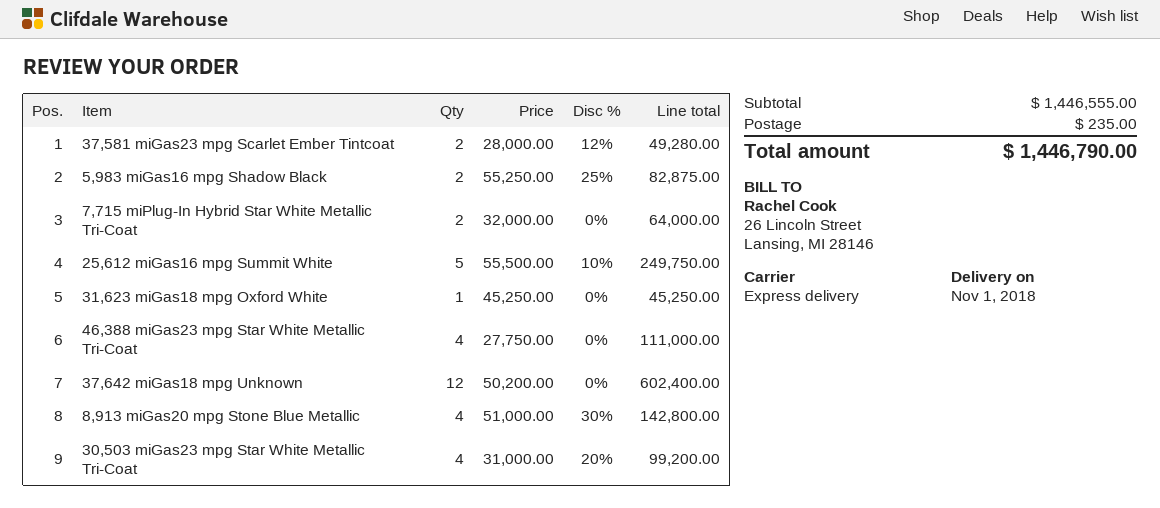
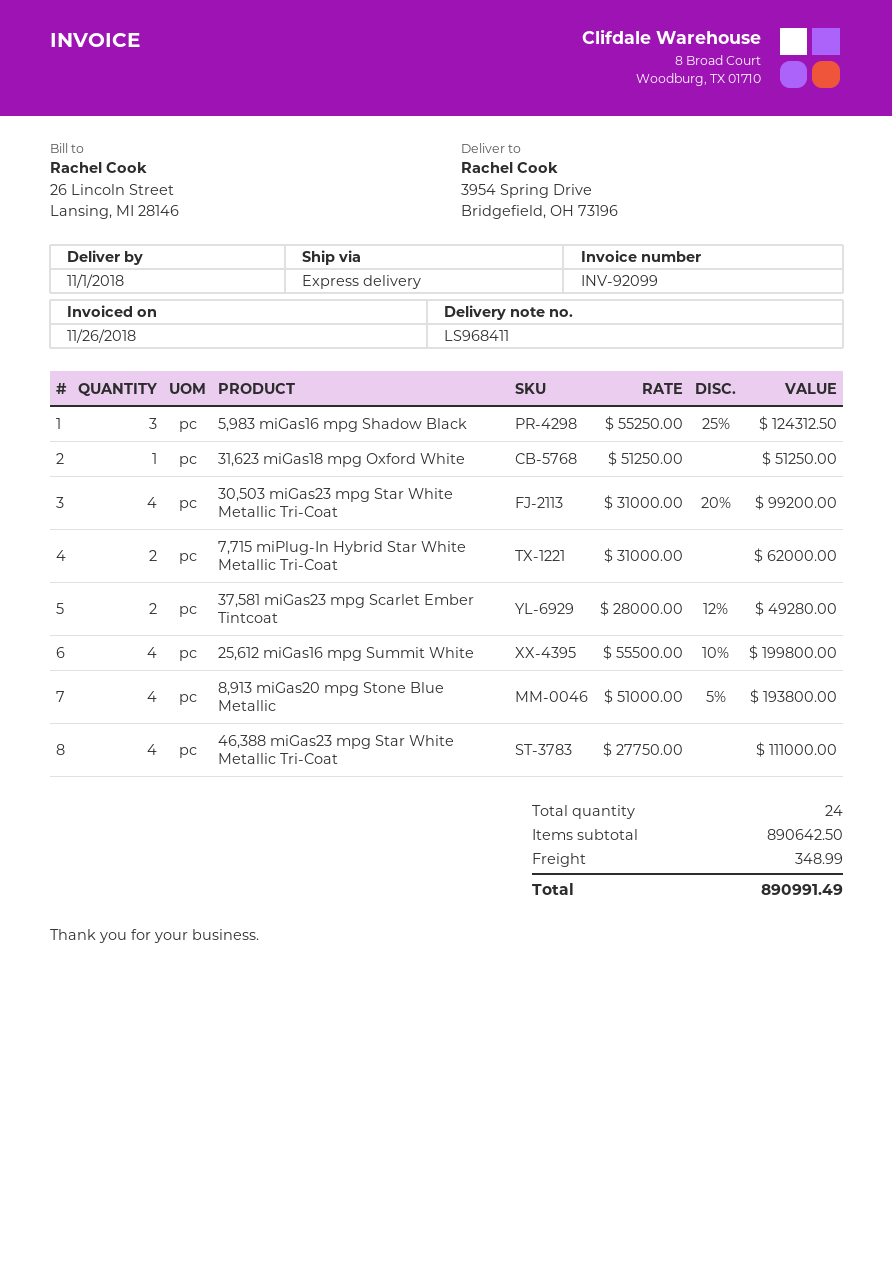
5,983 miGas16 mpg Shadow Black: 2 x 55250.00 - 25% = 82875.00 -> 3 x 55250.00 - 25% = 124312.50
7,715 miPlug-In Hybrid Star White Metallic Tri-Coat: 2 x 32000.00 = 64000.00 -> 2 x 31000.00 = 62000.00
25,612 miGas16 mpg Summit White: 5 x 55500.00 - 10% = 249750.00 -> 4 x 55500.00 - 10% = 199800.00
31,623 miGas18 mpg Oxford White: 1 x 45250.00 = 45250.00 -> 1 x 51250.00 = 51250.00
37,642 miGas18 mpg Unknown: 12 x 50200.00 = 602400.00 -> none
8,913 miGas20 mpg Stone Blue Metallic: 4 x 51000.00 - 30% = 142800.00 -> 4 x 51000.00 - 5% = 193800.00
subtotal: 1446555.00 -> 890642.50
shipping: 235.00 -> 348.99
total: 1446790.00 -> 890991.49

